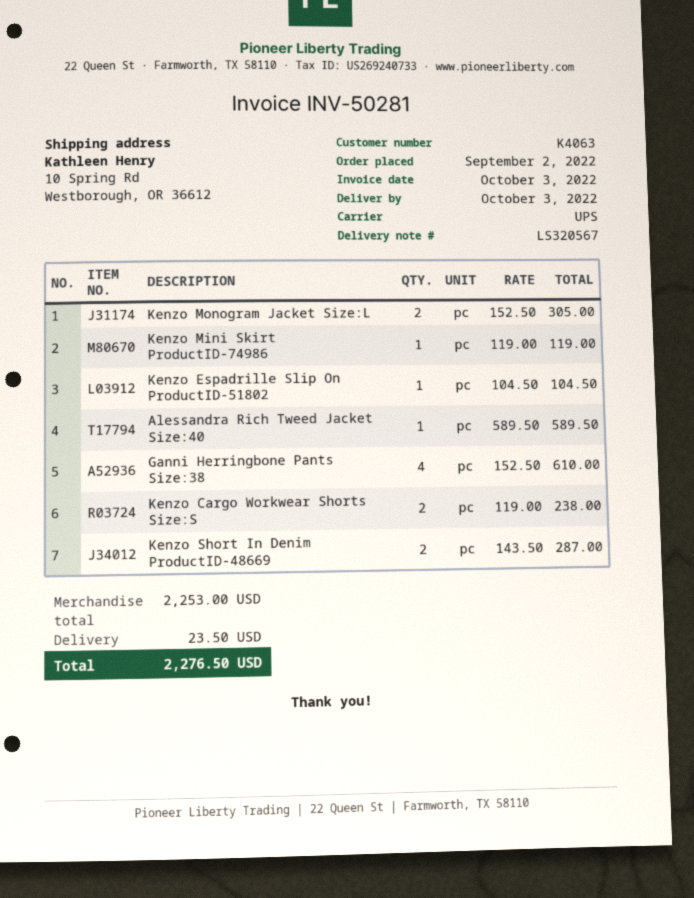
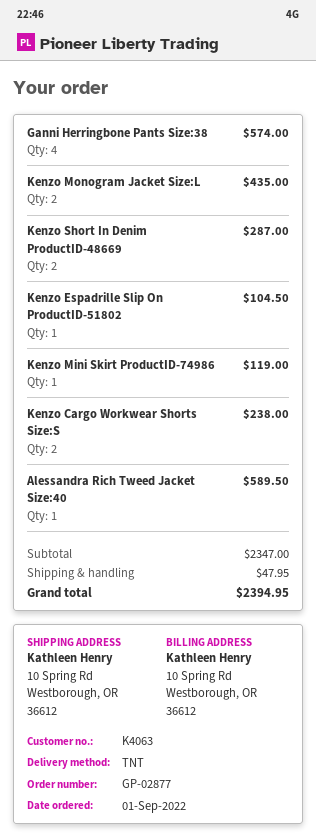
order date: 2022-09-02 -> 2022-09-01
shipping method: UPS -> TNT
Kenzo Monogram Jacket Size:L: 2 for 305.00 -> 2 for 435.00
Ganni Herringbone Pants Size:38: 4 for 610.00 -> 4 for 574.00
subtotal: 2253.00 -> 2347.00
shipping: 23.50 -> 47.95
total: 2276.50 -> 2394.95

